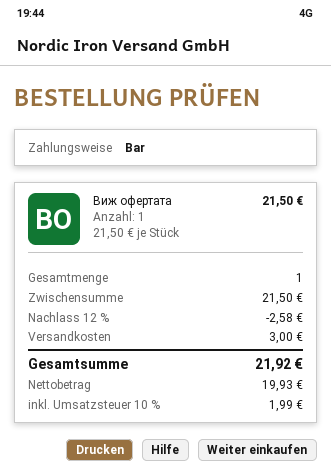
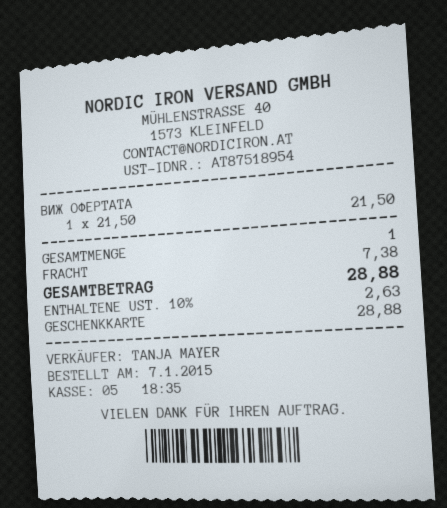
payment method: cash -> gift card
discount: 12% = 2.58 -> none
shipping: 3.00 -> 7.38
tax: 10% = 1.99 -> 10% = 2.63
total: 21.92 -> 28.88

